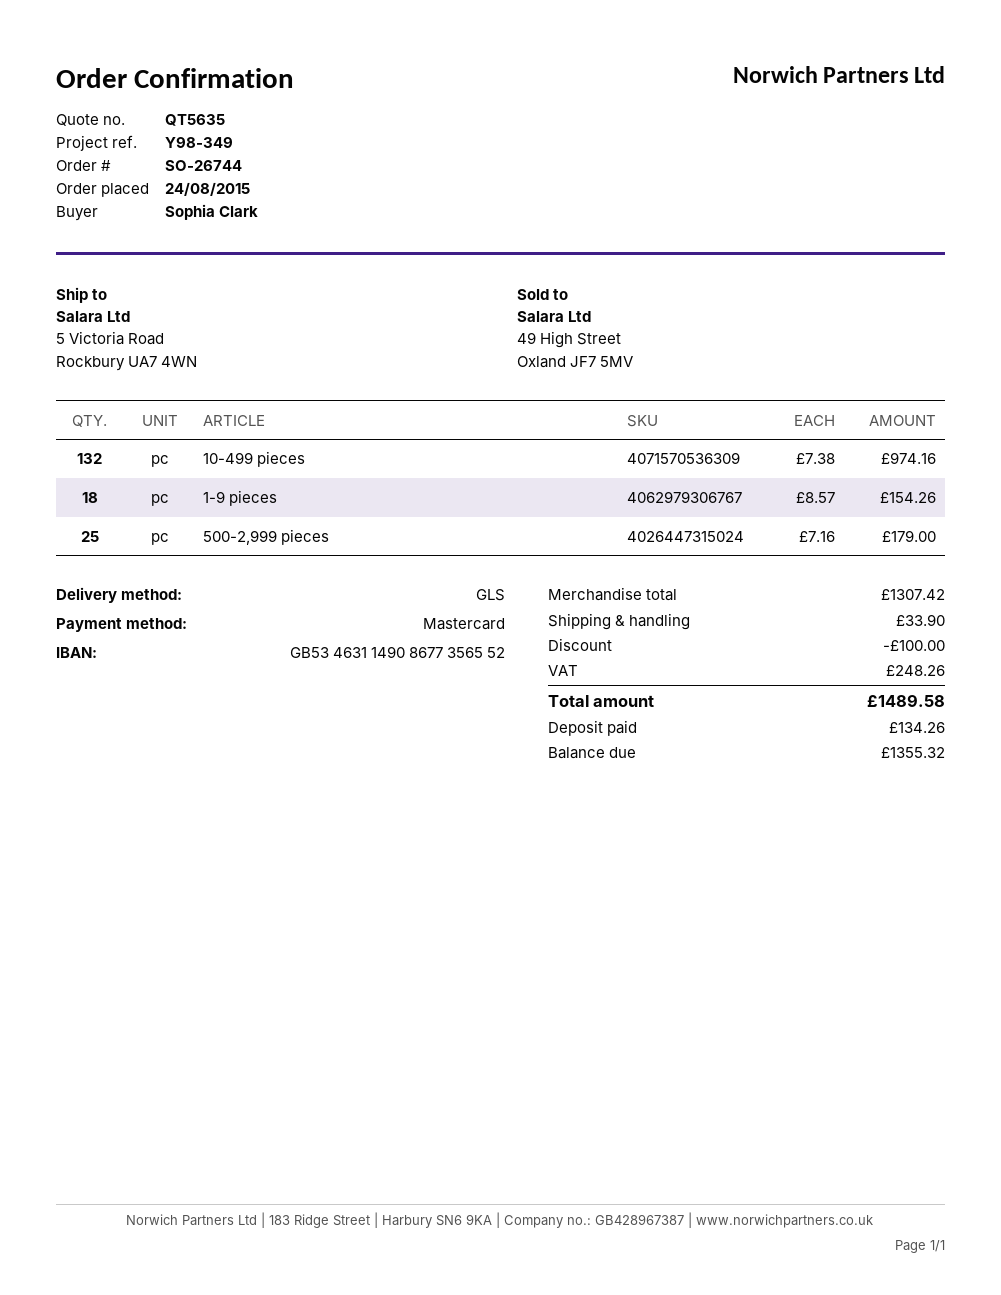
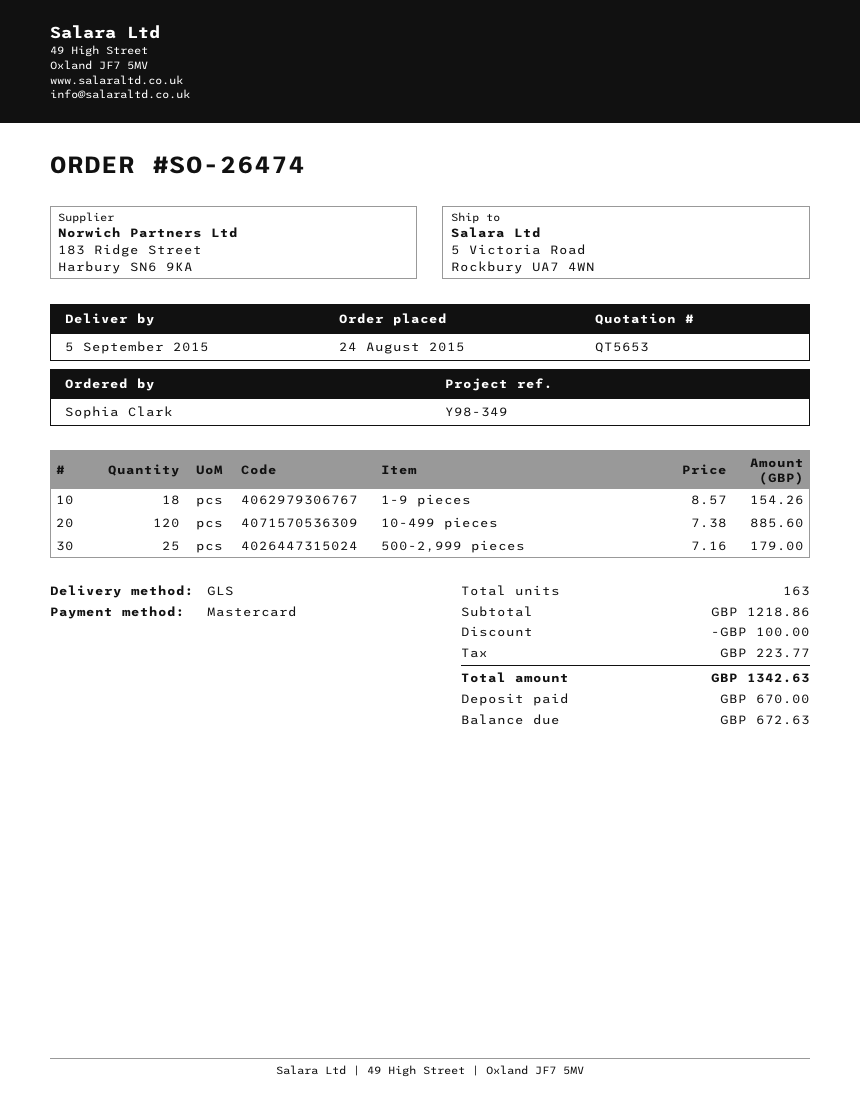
quote number: QT5635 -> QT5653
order number: SO-26744 -> SO-26474
10-499 pieces: 132 x 7.38 = 974.16 -> 120 x 7.38 = 885.60
subtotal: 1307.42 -> 1218.86
shipping: 33.90 -> none
tax: 248.26 -> 223.77
total: 1489.58 -> 1342.63
deposit: 134.26 -> 670.00
balance: 1355.32 -> 672.63

